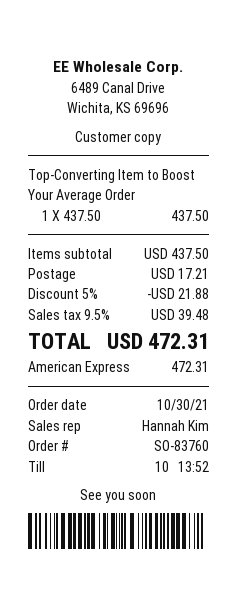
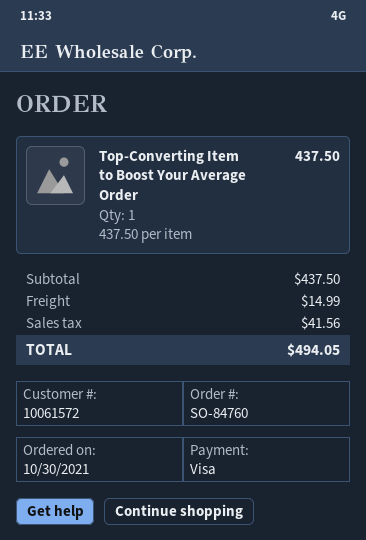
order number: SO-83760 -> SO-84760
payment method: American Express -> Visa
discount: 5% = 21.88 -> none
shipping: 17.21 -> 14.99
tax: 39.48 -> 41.56
total: 472.31 -> 494.05

